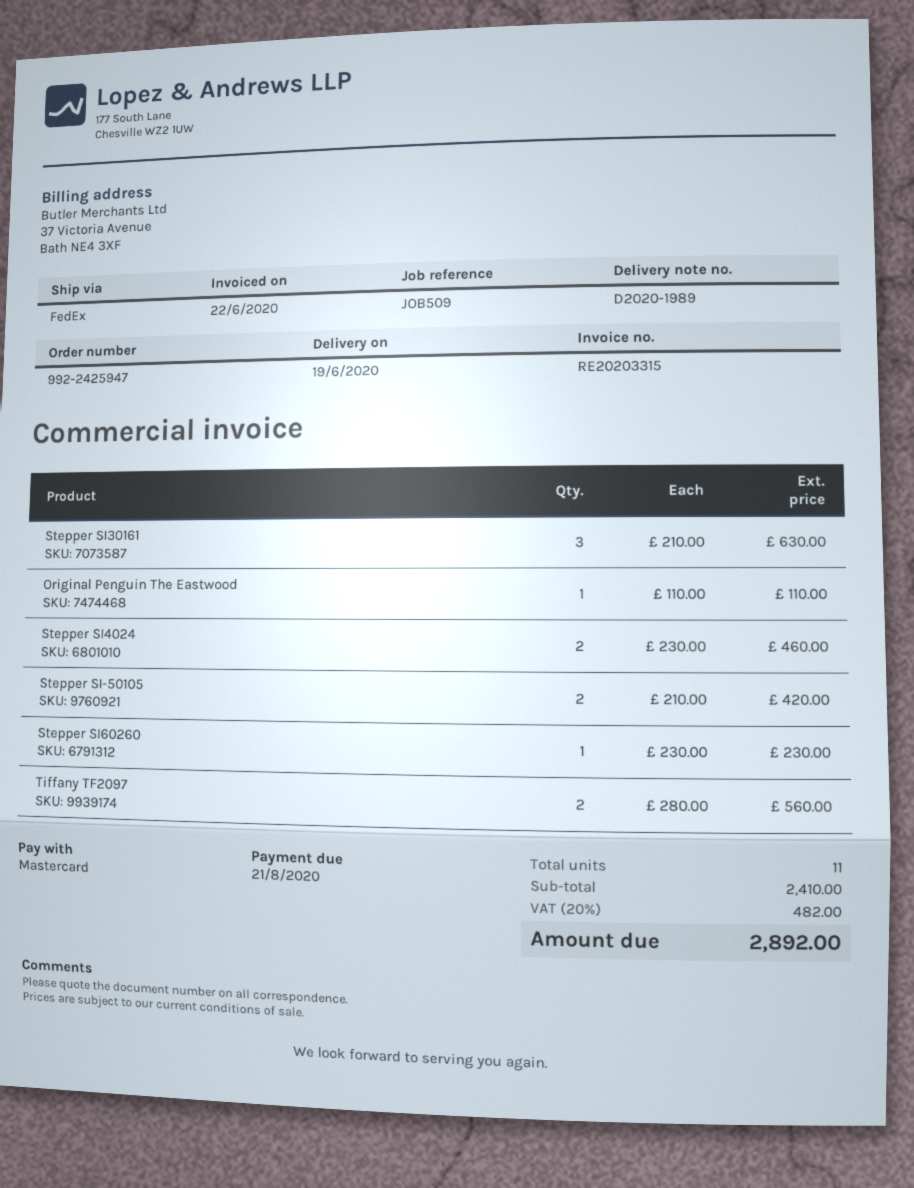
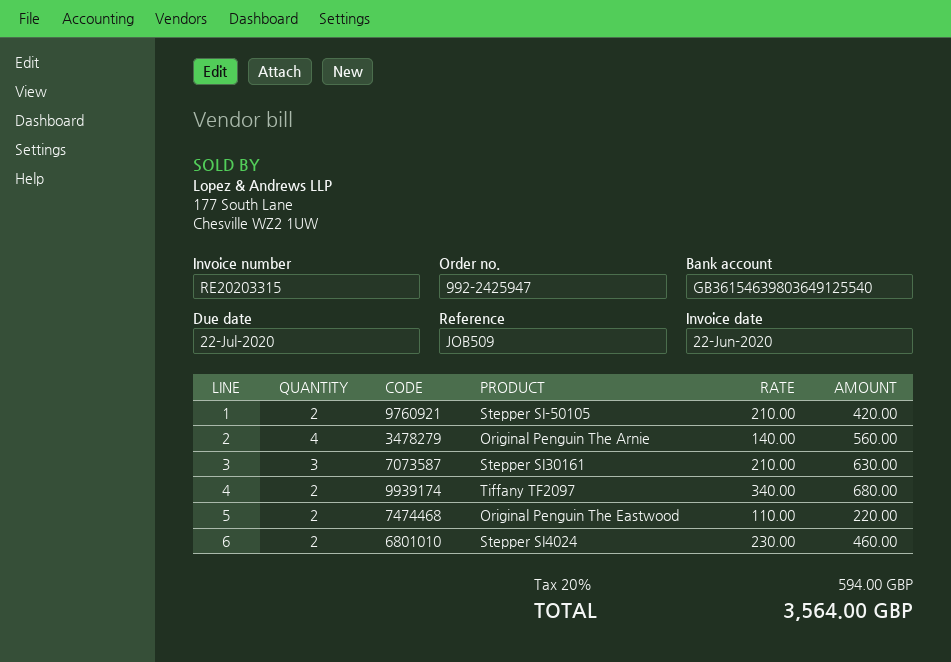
due date: 2020-08-21 -> 2020-07-22
Original Penguin The Eastwood: 1 x 110.00 = 110.00 -> 2 x 110.00 = 220.00
Stepper SI60260: 1 x 230.00 = 230.00 -> none
Tiffany TF2097: 2 x 280.00 = 560.00 -> 2 x 340.00 = 680.00
Original Penguin The Arnie: none -> 4 x 140.00 = 560.00
tax: 20% = 482.00 -> 20% = 594.00
total: 2892.00 -> 3564.00

